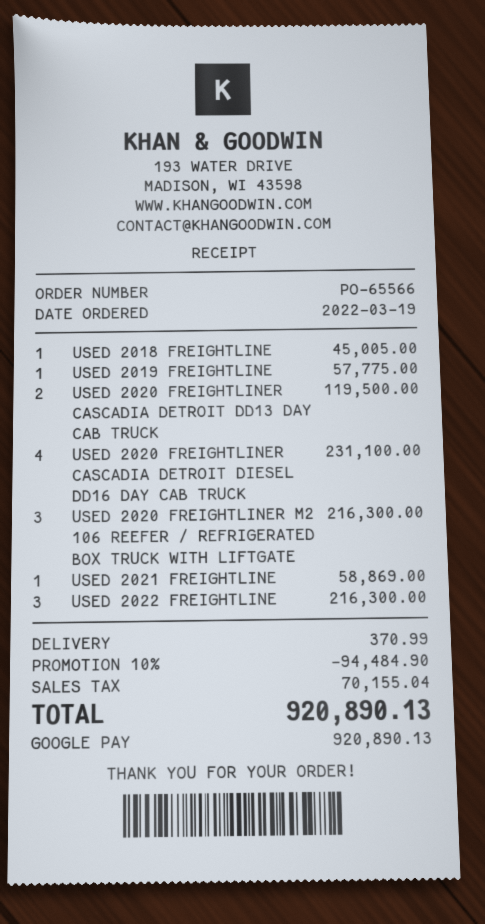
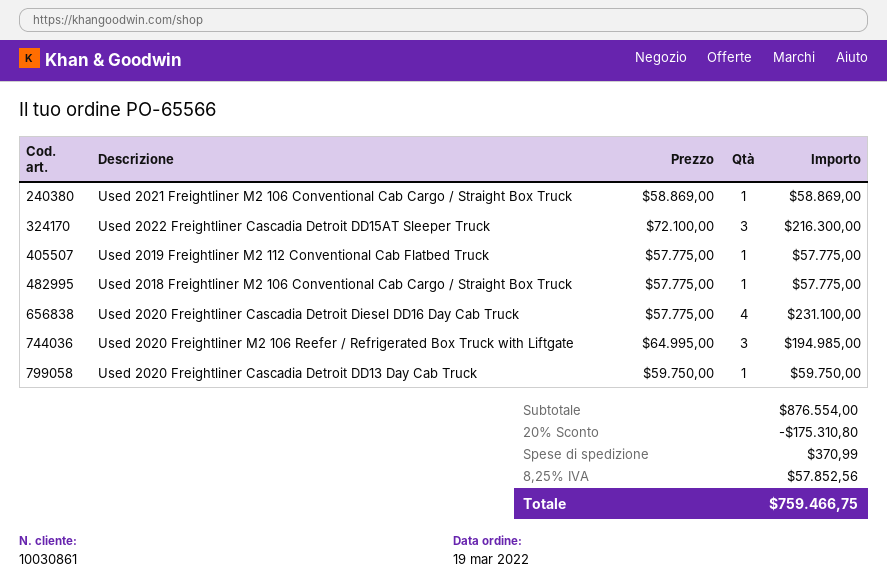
USED 2018 FREIGHTLINE: 1 for 45005.00 -> 1 for 57775.00
USED 2020 FREIGHTLINER CASCADIA DETROIT DD13 DAY CAB TRUCK: 2 for 119500.00 -> 1 for 59750.00
USED 2020 FREIGHTLINER M2 106 REEFER / REFRIGERATED BOX TRUCK WITH LIFTGATE: 3 for 216300.00 -> 3 for 194985.00
discount: 10% = 94484.90 -> 20% = 175310.80
tax: 70155.04 -> 57852.56
total: 920890.13 -> 759466.75

